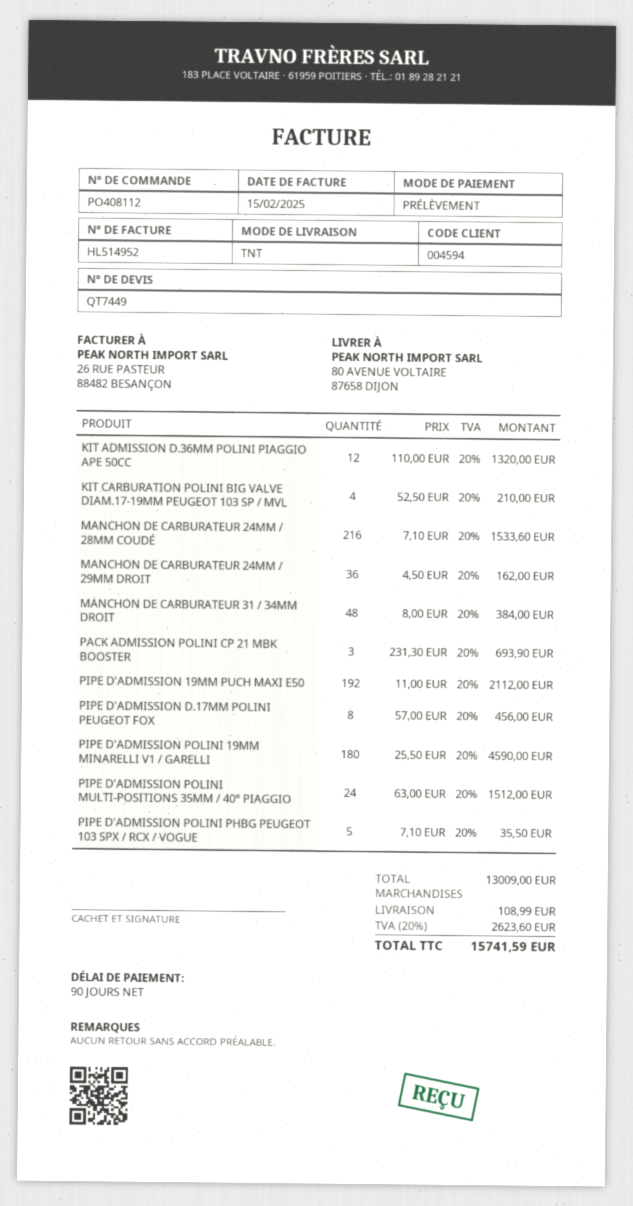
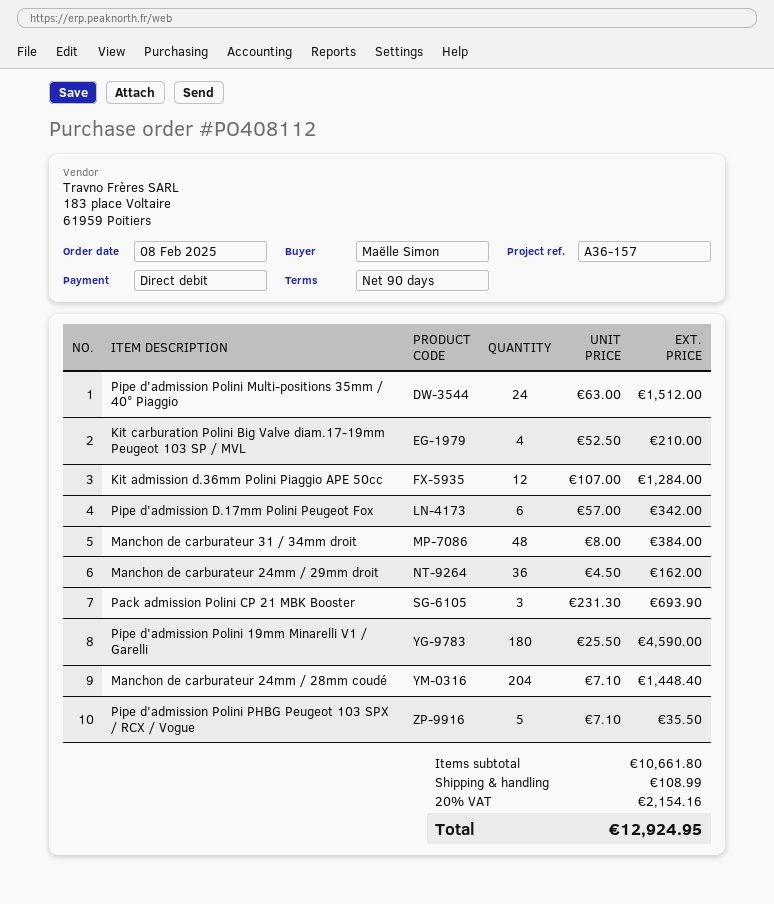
KIT ADMISSION D.36MM POLINI PIAGGIO APE 50CC: 12 x 110.00 = 1320.00 -> 12 x 107.00 = 1284.00
MANCHON DE CARBURATEUR 24MM / 28MM COUDÉ: 216 x 7.10 = 1533.60 -> 204 x 7.10 = 1448.40
PIPE D'ADMISSION 19MM PUCH MAXI E50: 192 x 11.00 = 2112.00 -> none
PIPE D'ADMISSION D.17MM POLINI PEUGEOT FOX: 8 x 57.00 = 456.00 -> 6 x 57.00 = 342.00
subtotal: 13009.00 -> 10661.80
tax: 20% = 2623.60 -> 20% = 2154.16
total: 15741.59 -> 12924.95

